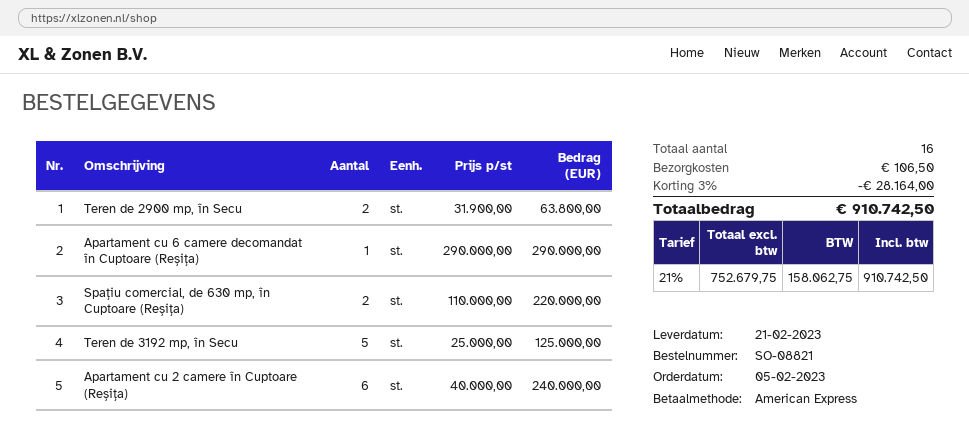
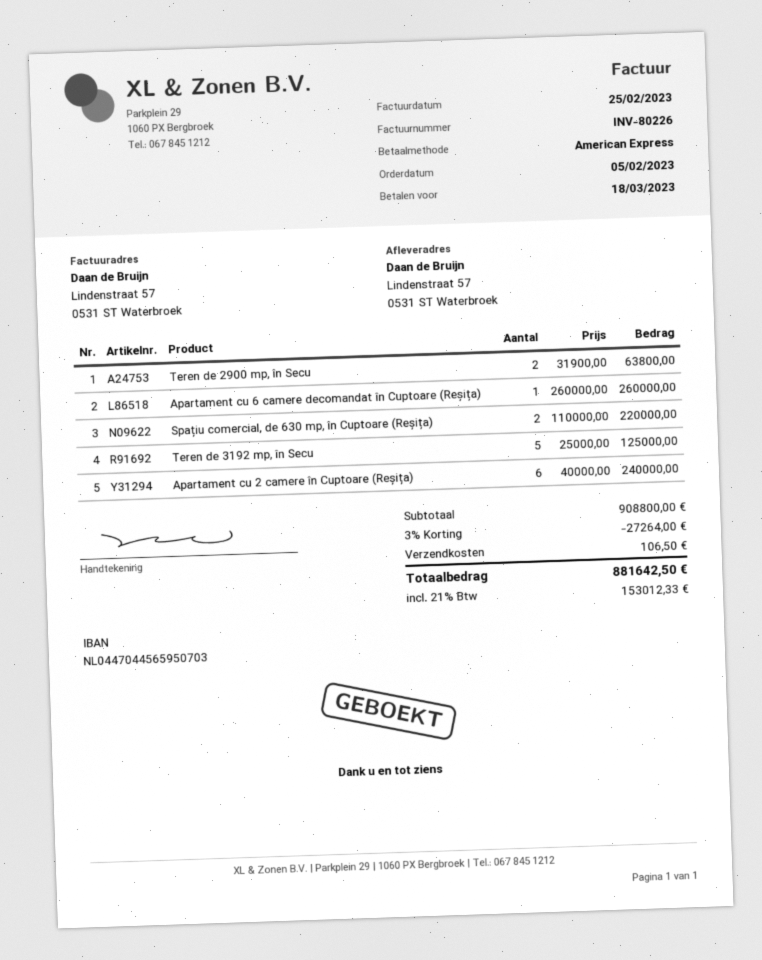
Apartament cu 6 camere decomandat în Cuptoare (Reșița): 1 x 290000.00 = 290000.00 -> 1 x 260000.00 = 260000.00
discount: 3% = 28164.00 -> 3% = 27264.00
tax: 21% = 158062.75 -> 21% = 153012.33
total: 910742.50 -> 881642.50

